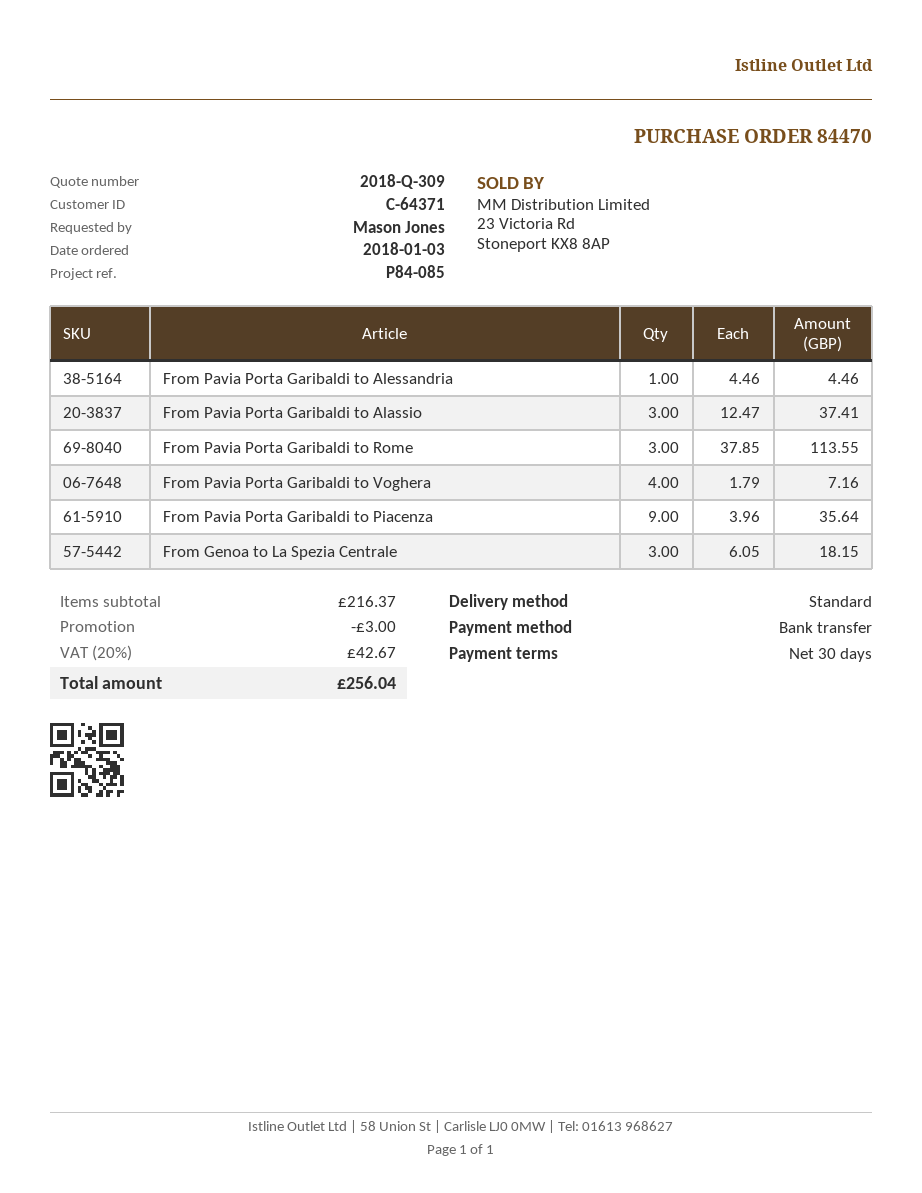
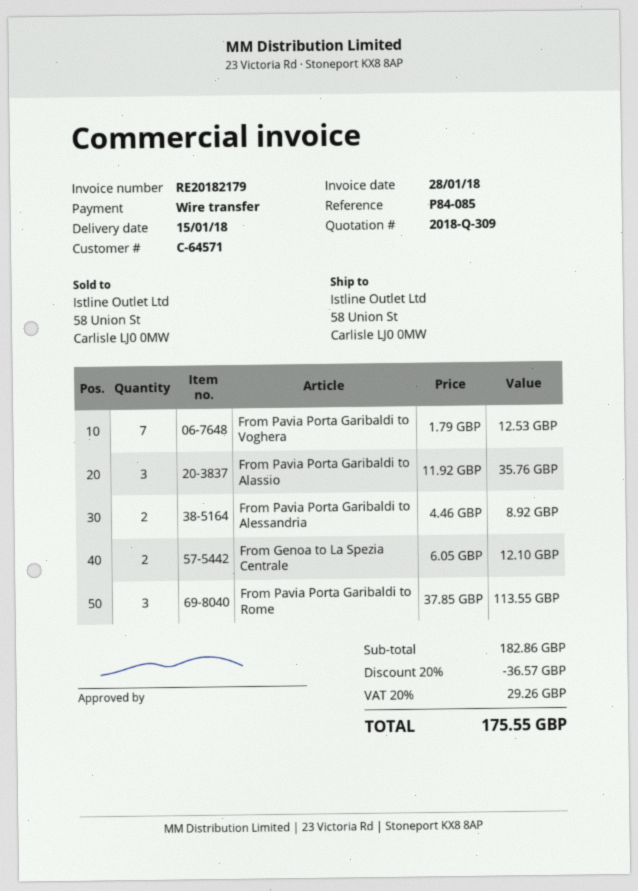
customer number: C-64371 -> C-64571
From Pavia Porta Garibaldi to Alessandria: 1 x 4.46 = 4.46 -> 2 x 4.46 = 8.92
From Pavia Porta Garibaldi to Alassio: 3 x 12.47 = 37.41 -> 3 x 11.92 = 35.76
From Pavia Porta Garibaldi to Voghera: 4 x 1.79 = 7.16 -> 7 x 1.79 = 12.53
From Pavia Porta Garibaldi to Piacenza: 9 x 3.96 = 35.64 -> none
From Genoa to La Spezia Centrale: 3 x 6.05 = 18.15 -> 2 x 6.05 = 12.10
subtotal: 216.37 -> 182.86
discount: 3.00 -> 36.57
tax: 20% = 42.67 -> 20% = 29.26
total: 256.04 -> 175.55

